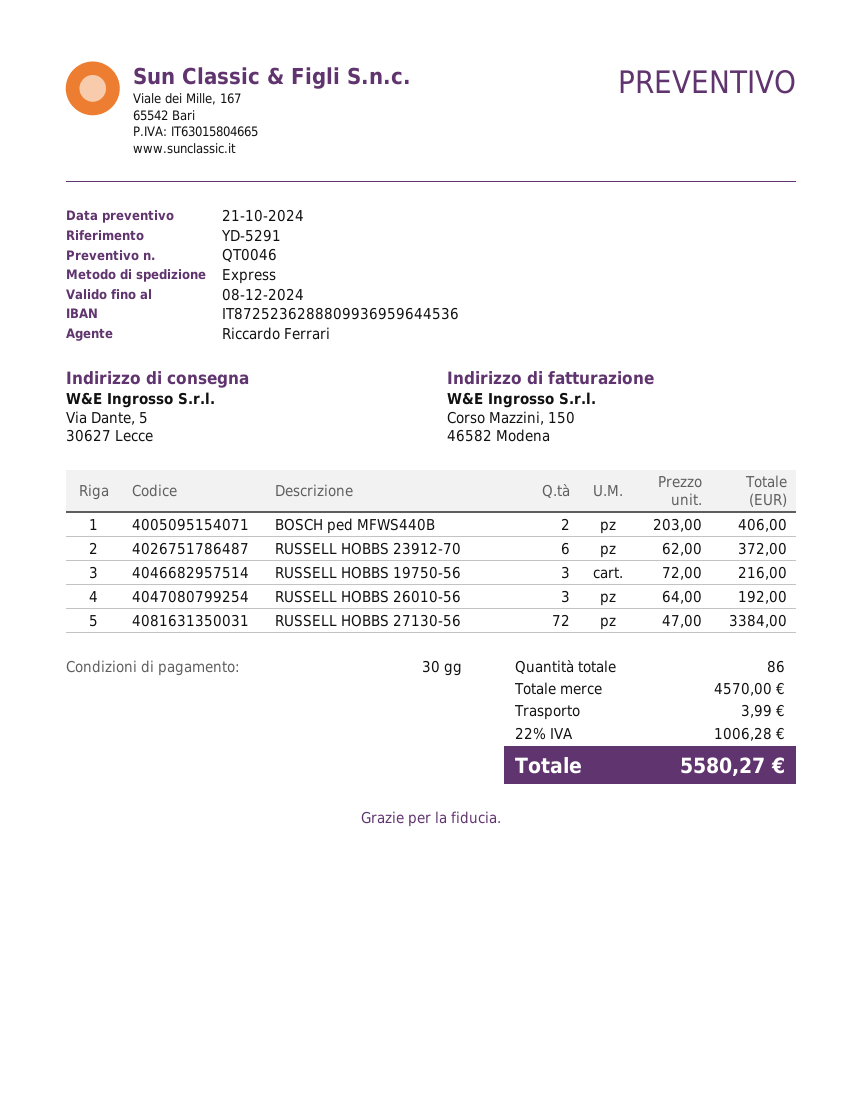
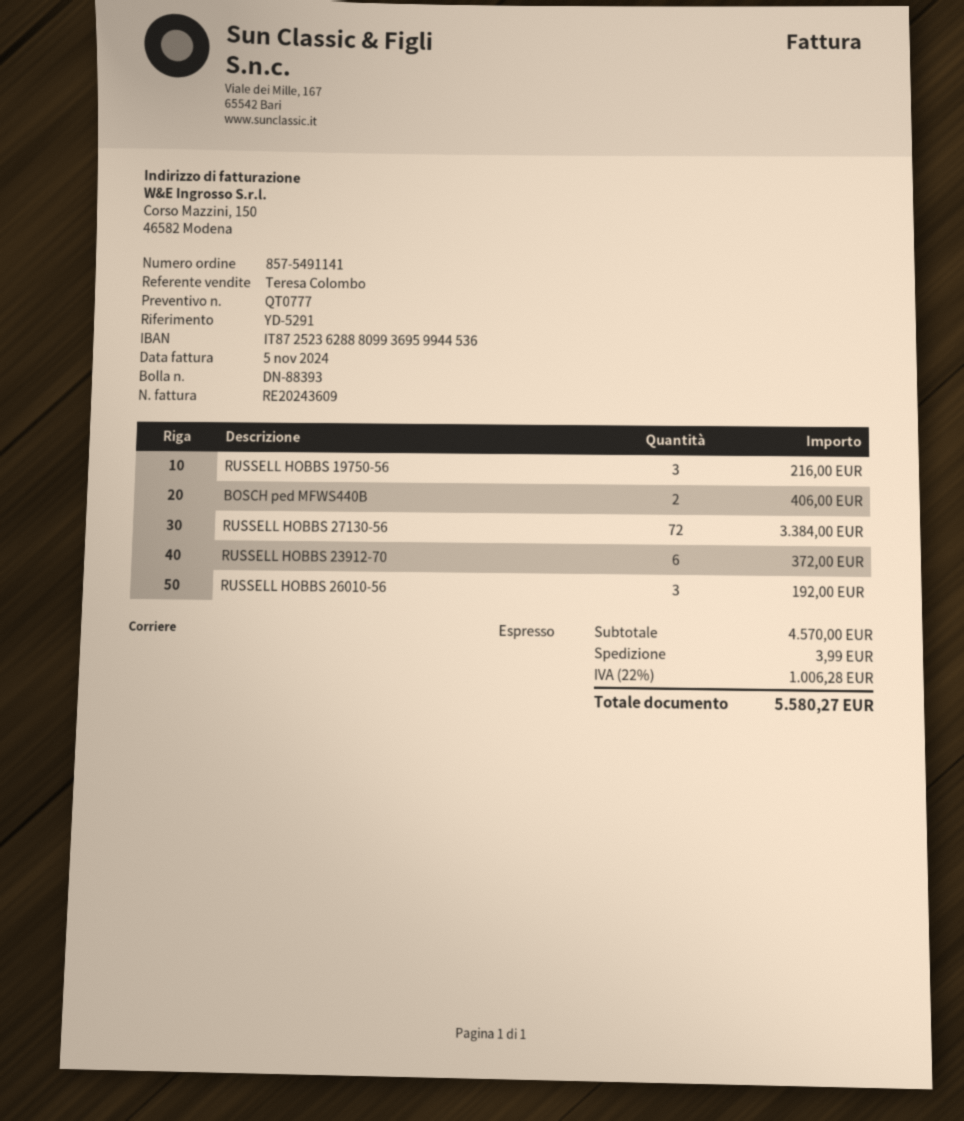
quote number: QT0046 -> QT0777
sales rep: Riccardo Ferrari -> Teresa Colombo
bank account: IT8725236288809936959644536 -> IT8725236288809936959944536

